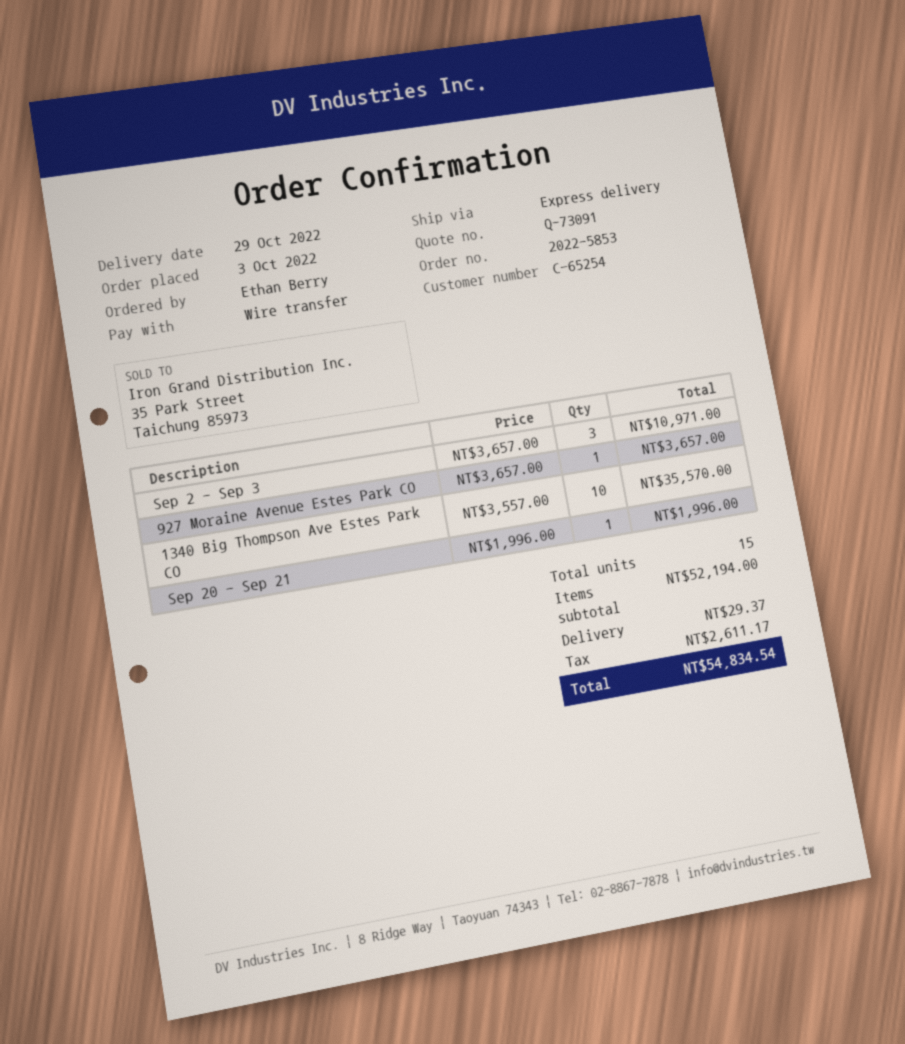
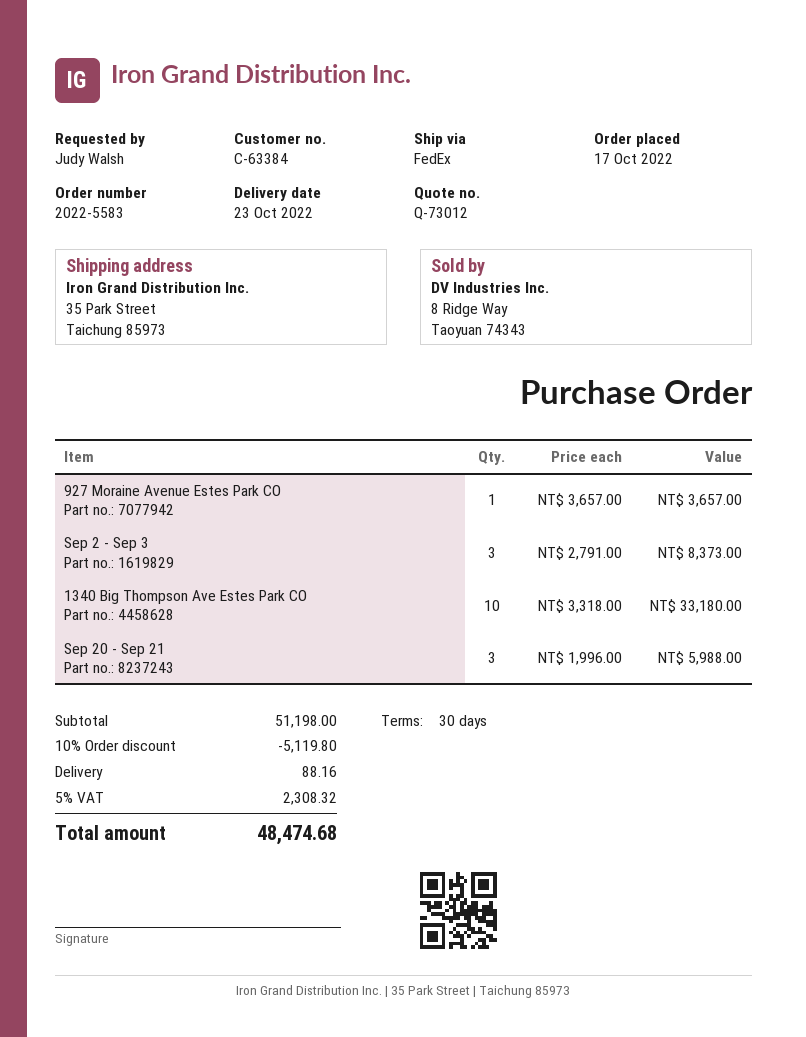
quote number: Q-73091 -> Q-73012
order number: 2022-5853 -> 2022-5583
order date: 2022-10-03 -> 2022-10-17
delivery date: 2022-10-29 -> 2022-10-23
customer number: C-65254 -> C-63384
ordered by: Ethan Berry -> Judy Walsh
shipping method: express -> FedEx
Sep 2 - Sep 3: 3 x 3657.00 = 10971.00 -> 3 x 2791.00 = 8373.00
1340 Big Thompson Ave Estes Park CO: 10 x 3557.00 = 35570.00 -> 10 x 3318.00 = 33180.00
Sep 20 - Sep 21: 1 x 1996.00 = 1996.00 -> 3 x 1996.00 = 5988.00
subtotal: 52194.00 -> 51198.00
discount: none -> 10% = 5119.80
shipping: 29.37 -> 88.16
tax: 2611.17 -> 2308.32
total: 54834.54 -> 48474.68

